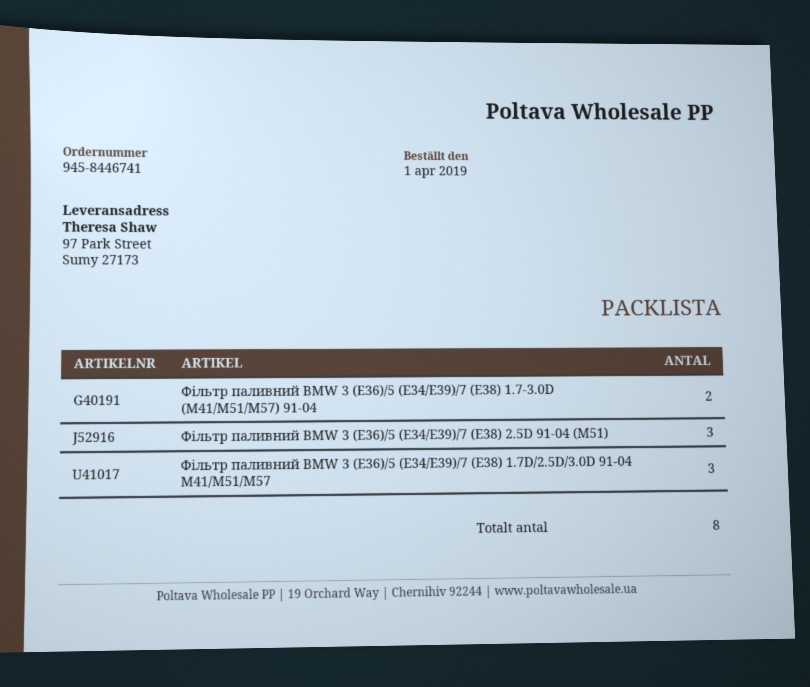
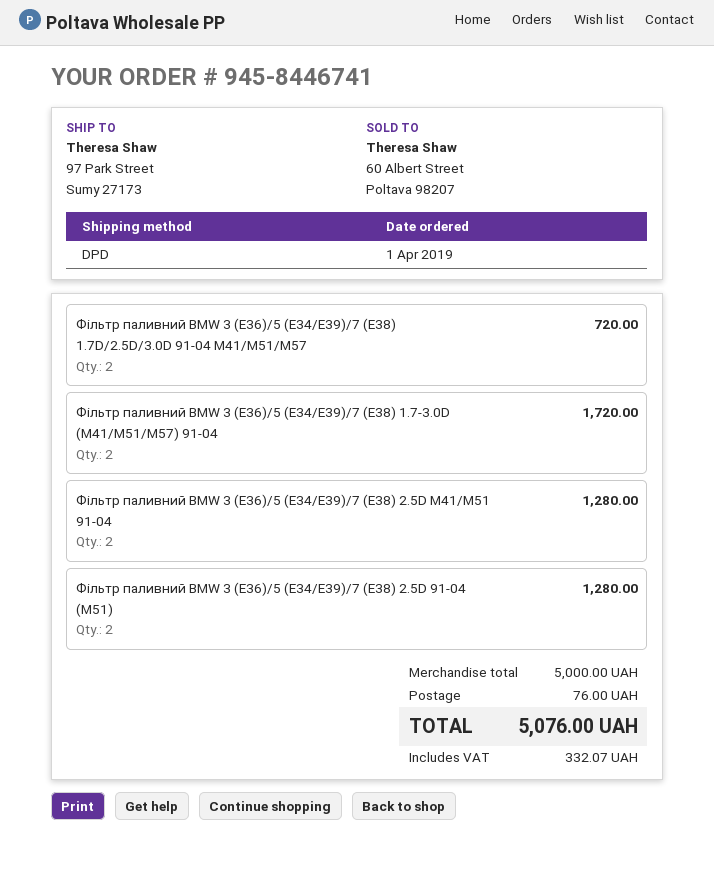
Фільтр паливний BMW 3 (E36)/5 (E34/E39)/7 (E38) 2.5D 91-04 (M51): 3 -> 2
Фільтр паливний BMW 3 (E36)/5 (E34/E39)/7 (E38) 1.7D/2.5D/3.0D 91-04 M41/M51/M57: 3 -> 2
Фільтр паливний BMW 3 (E36)/5 (E34/E39)/7 (E38) 2.5D M41/M51 91-04: none -> 2

